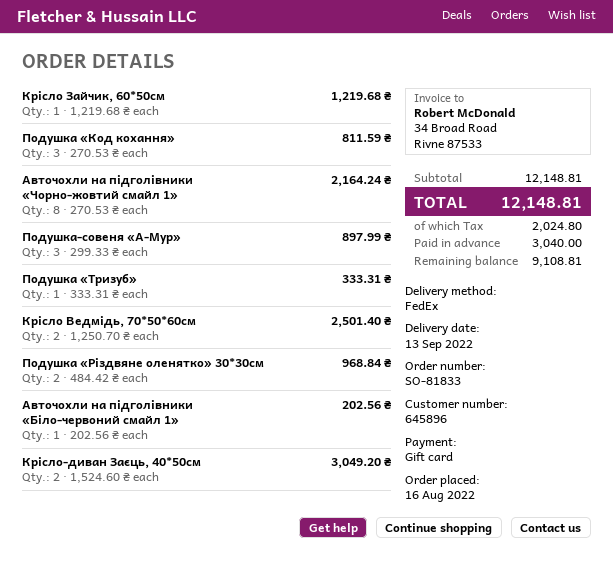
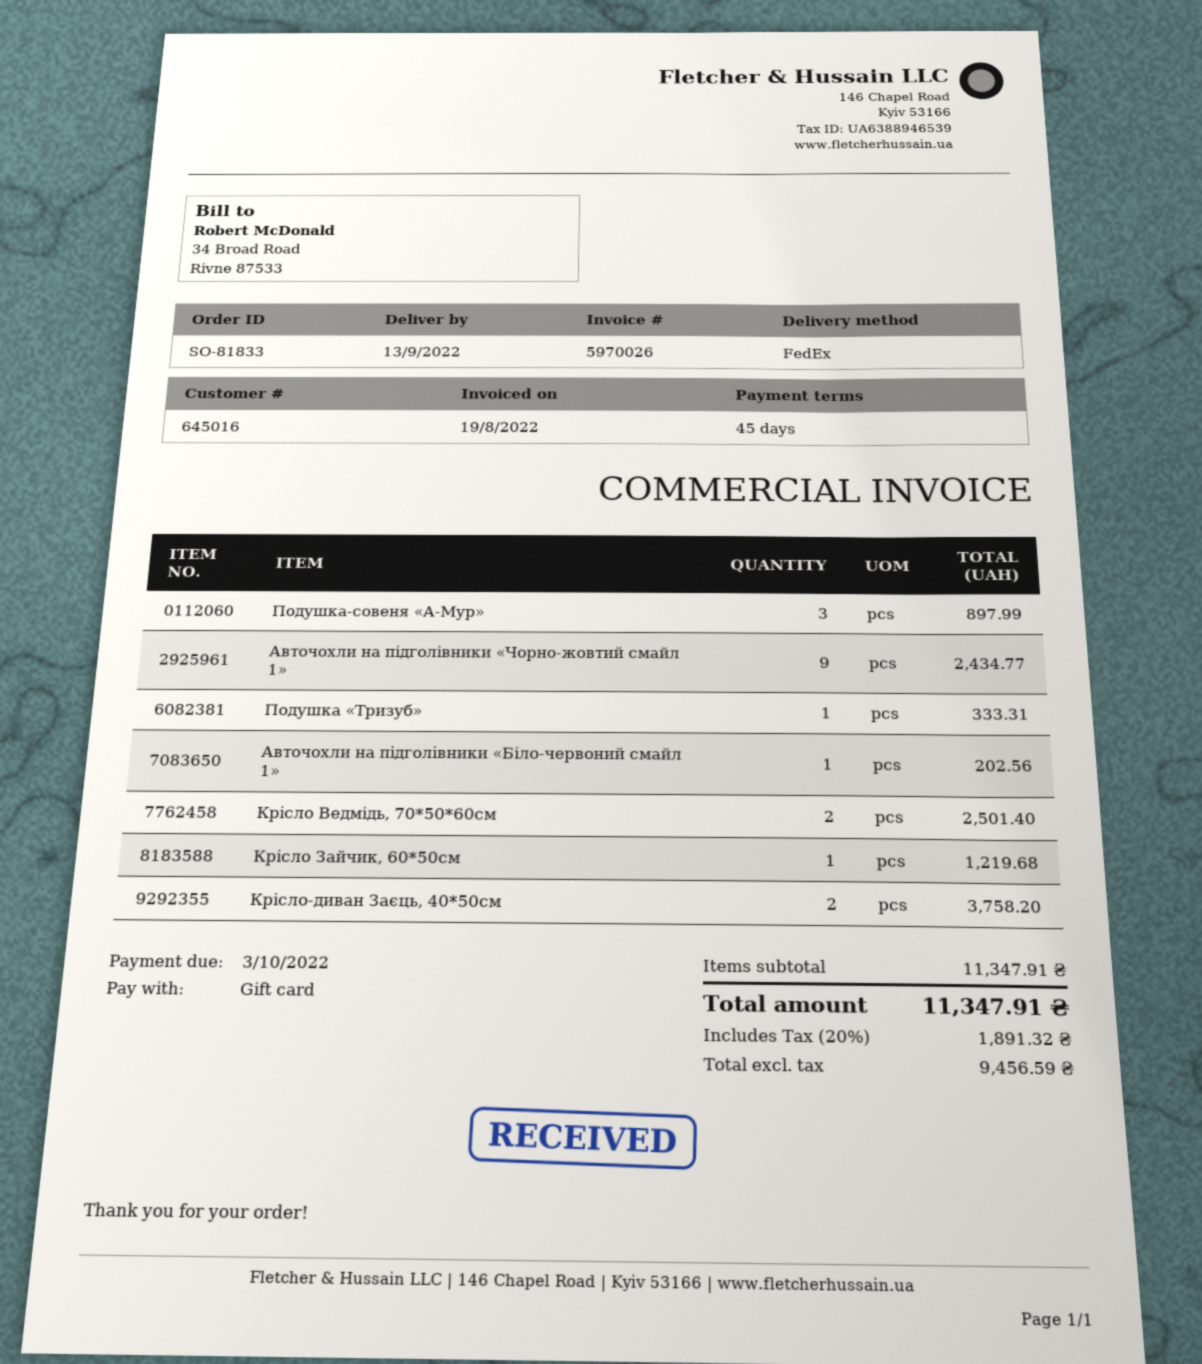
customer number: 645896 -> 645016
Подушка «Код кохання»: 3 for 811.59 -> none
Авточохли на підголівники «Чорно-жовтий смайл 1»: 8 for 2164.24 -> 9 for 2434.77
Подушка «Різдвяне оленятко» 30*30см: 2 for 968.84 -> none
Крісло-диван Заєць, 40*50см: 2 for 3049.20 -> 2 for 3758.20
subtotal: 12148.81 -> 11347.91
tax: 2024.80 -> 1891.32
total: 12148.81 -> 11347.91

